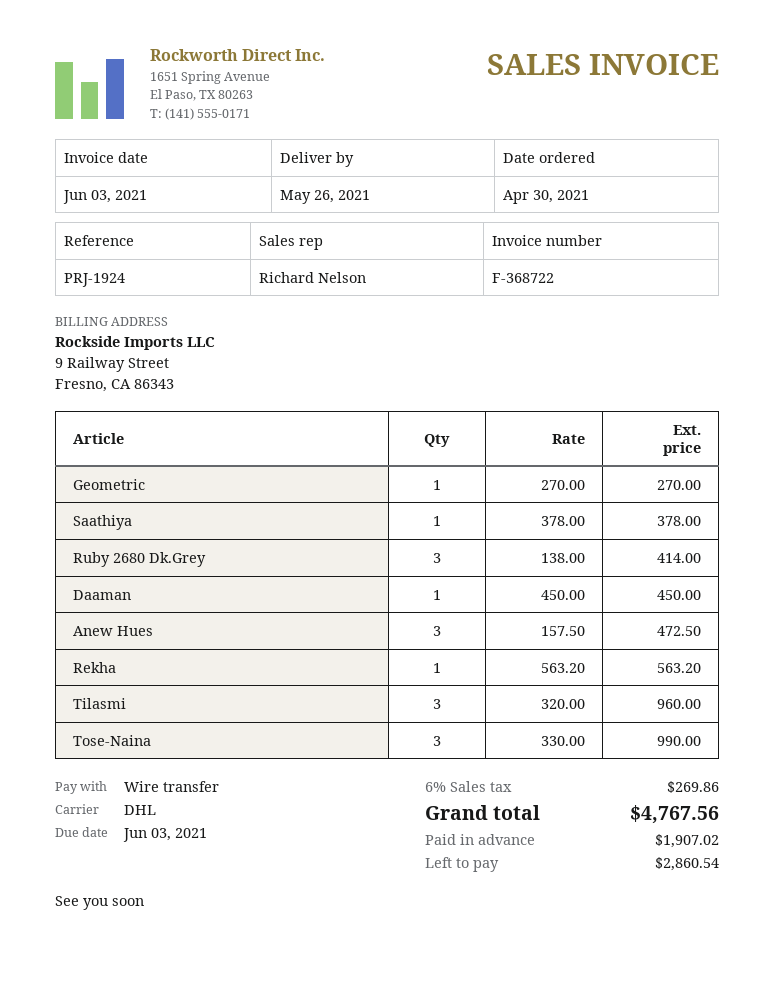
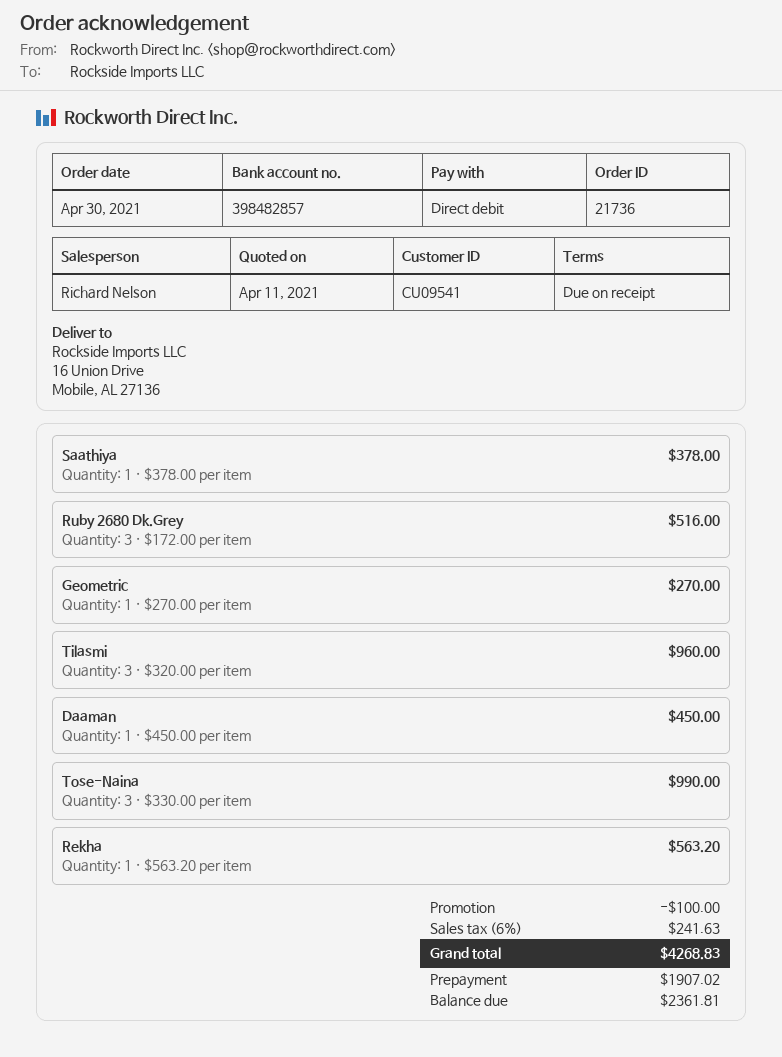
payment method: bank transfer -> direct debit
Ruby 2680 Dk.Grey: 3 x 138.00 = 414.00 -> 3 x 172.00 = 516.00
Anew Hues: 3 x 157.50 = 472.50 -> none
discount: none -> 100.00
tax: 6% = 269.86 -> 6% = 241.63
total: 4767.56 -> 4268.83
balance: 2860.54 -> 2361.81

